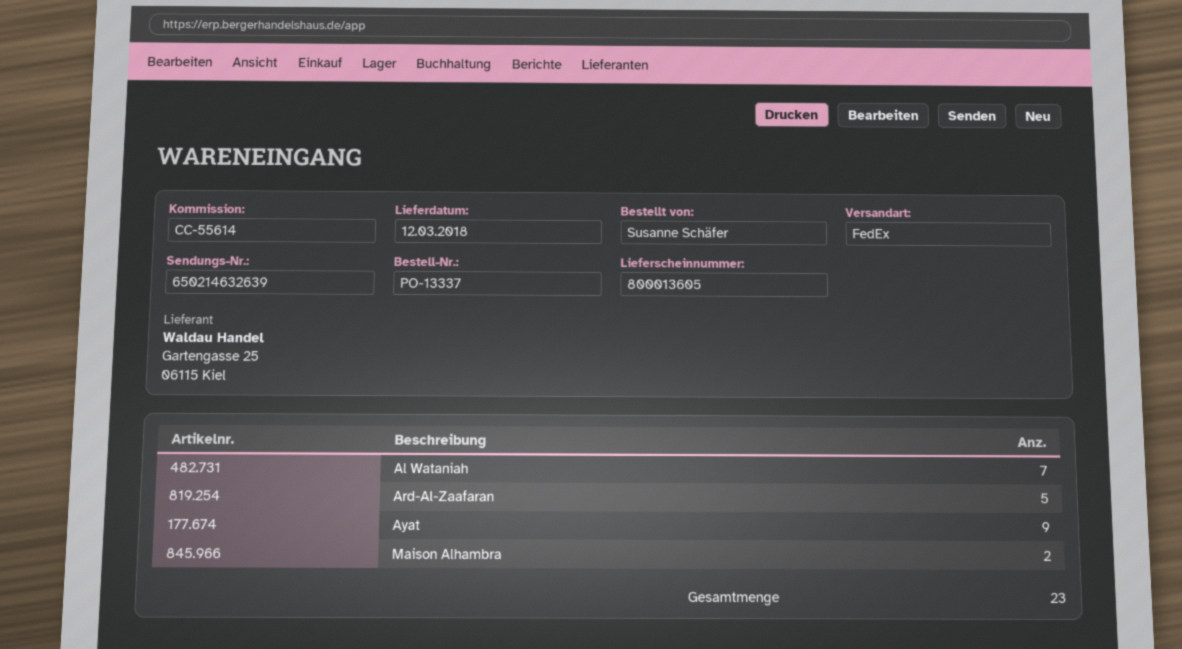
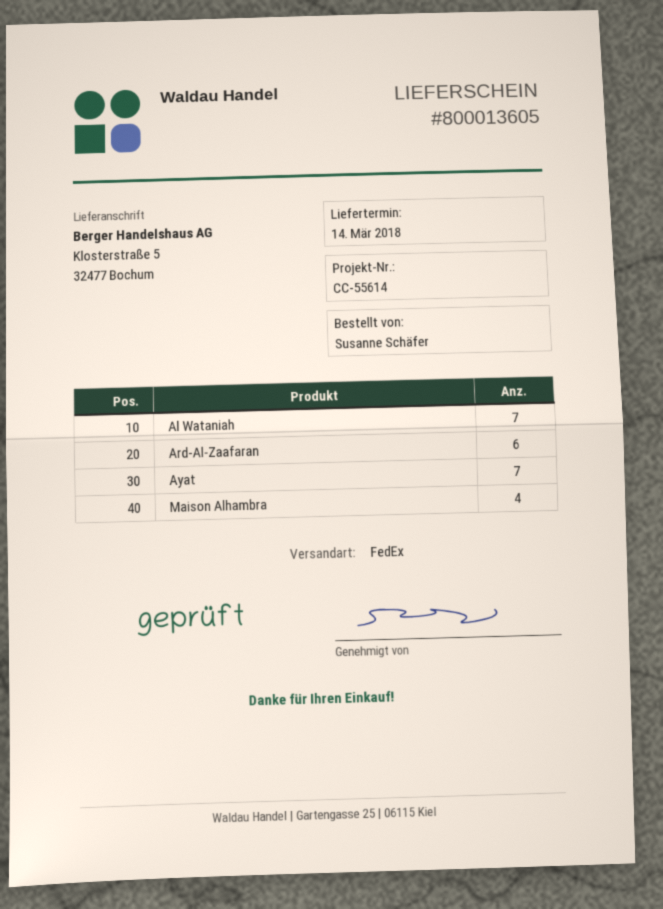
delivery date: 2018-03-12 -> 2018-03-14
Ard-Al-Zaafaran: 5 -> 6
Ayat: 9 -> 7
Maison Alhambra: 2 -> 4

